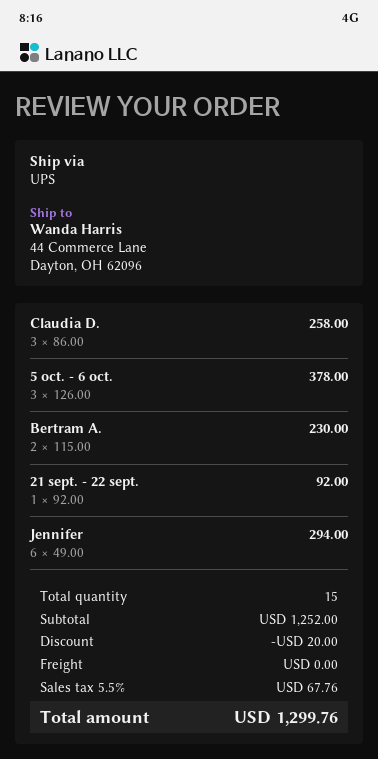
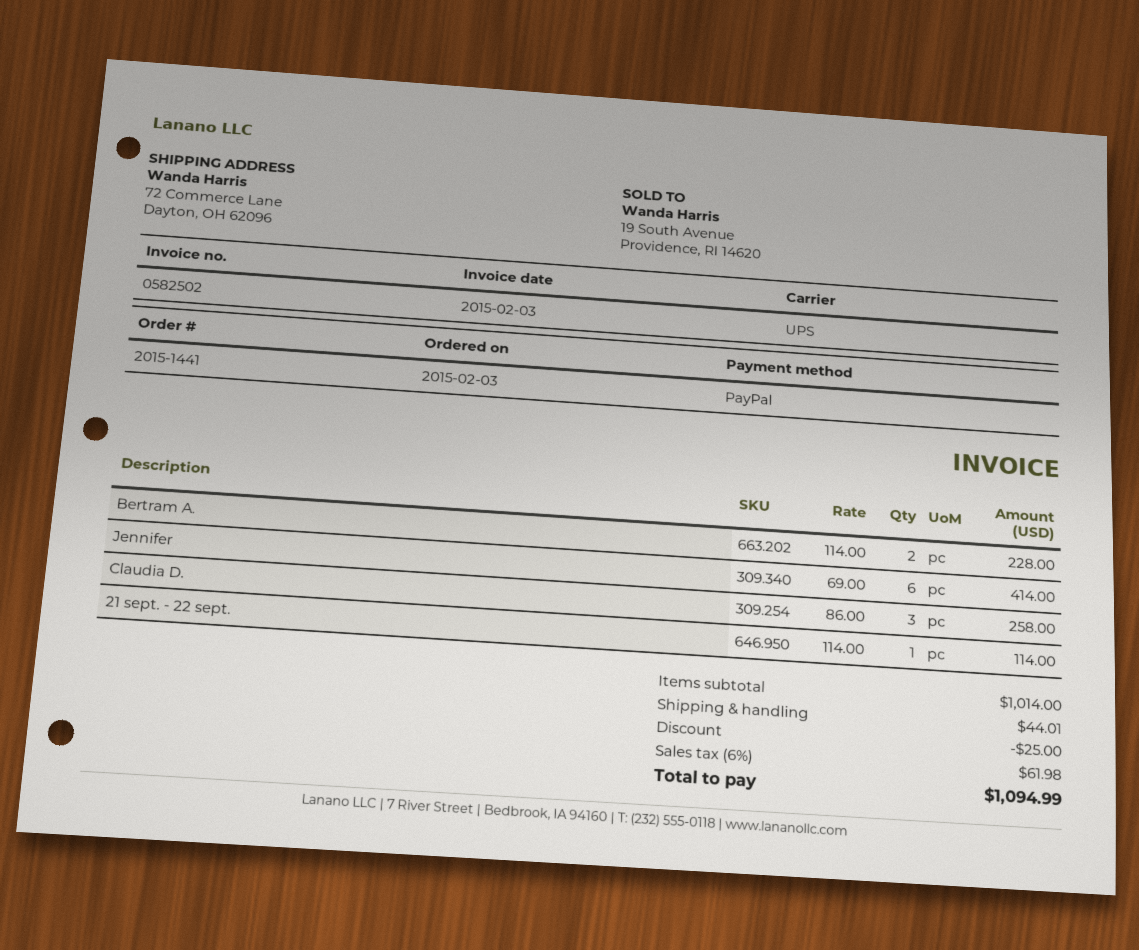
ship to: 44 Commerce Lane, Dayton, OH 62096 -> 72 Commerce Lane, Dayton, OH 62096
5 oct. - 6 oct.: 3 x 126.00 = 378.00 -> none
Bertram A.: 2 x 115.00 = 230.00 -> 2 x 114.00 = 228.00
21 sept. - 22 sept.: 1 x 92.00 = 92.00 -> 1 x 114.00 = 114.00
Jennifer: 6 x 49.00 = 294.00 -> 6 x 69.00 = 414.00
subtotal: 1252.00 -> 1014.00
discount: 20.00 -> 25.00
shipping: 0.00 -> 44.01
tax: 5.5% = 67.76 -> 6% = 61.98
total: 1299.76 -> 1094.99

